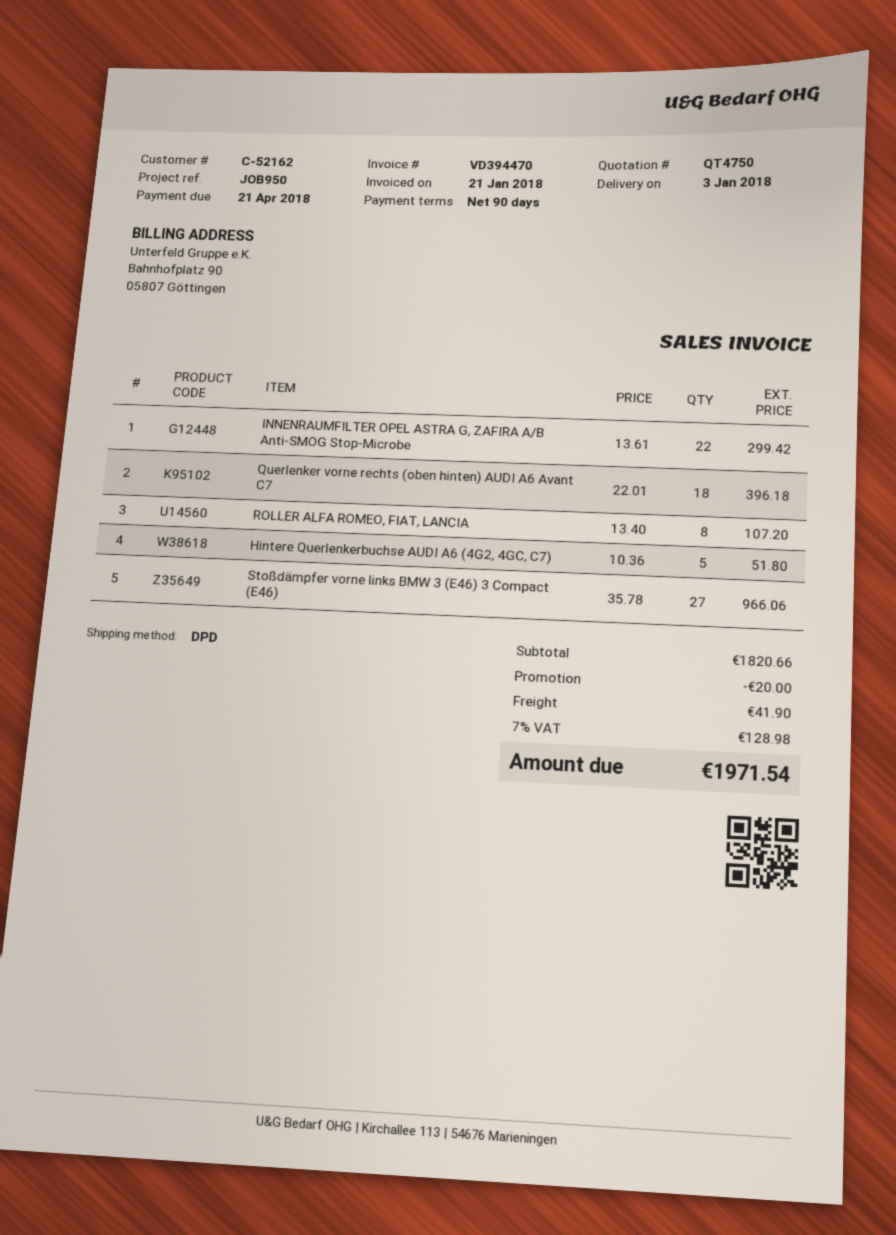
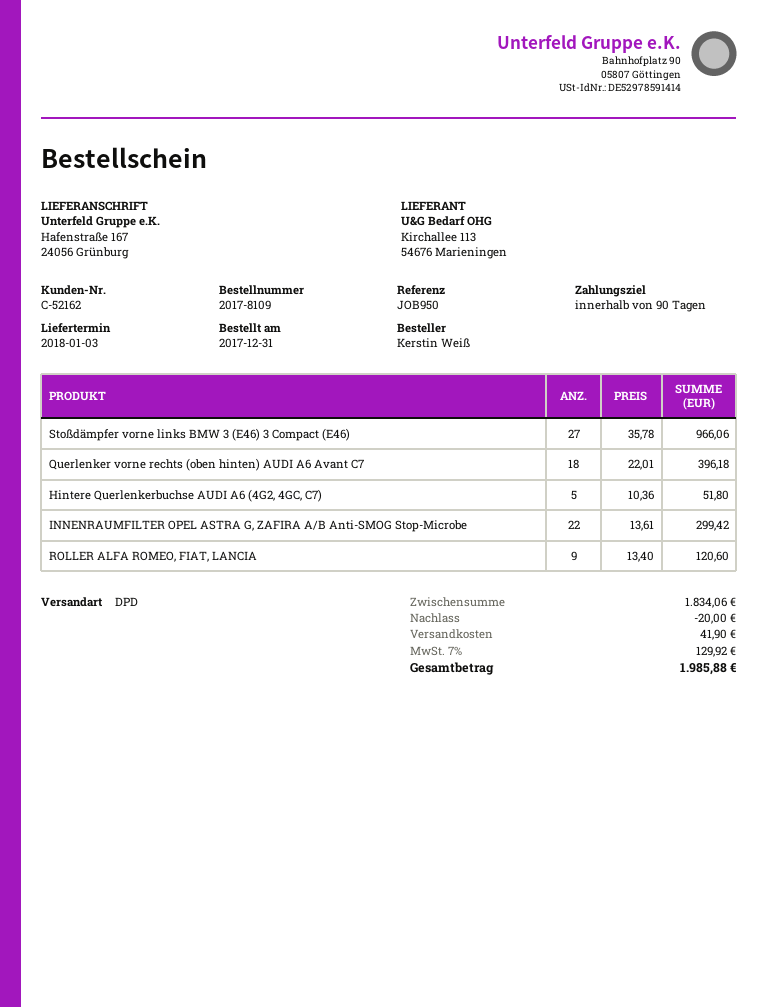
ROLLER ALFA ROMEO, FIAT, LANCIA: 8 x 13.40 = 107.20 -> 9 x 13.40 = 120.60
subtotal: 1820.66 -> 1834.06
tax: 7% = 128.98 -> 7% = 129.92
total: 1971.54 -> 1985.88

